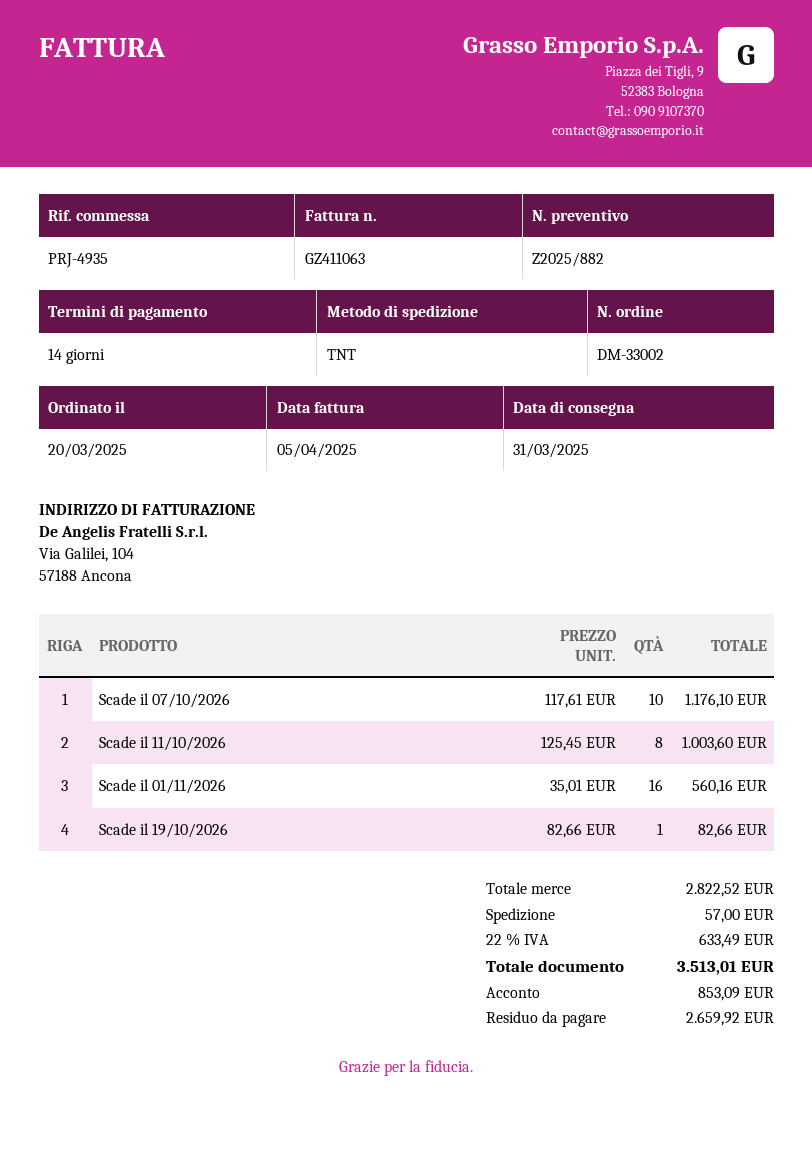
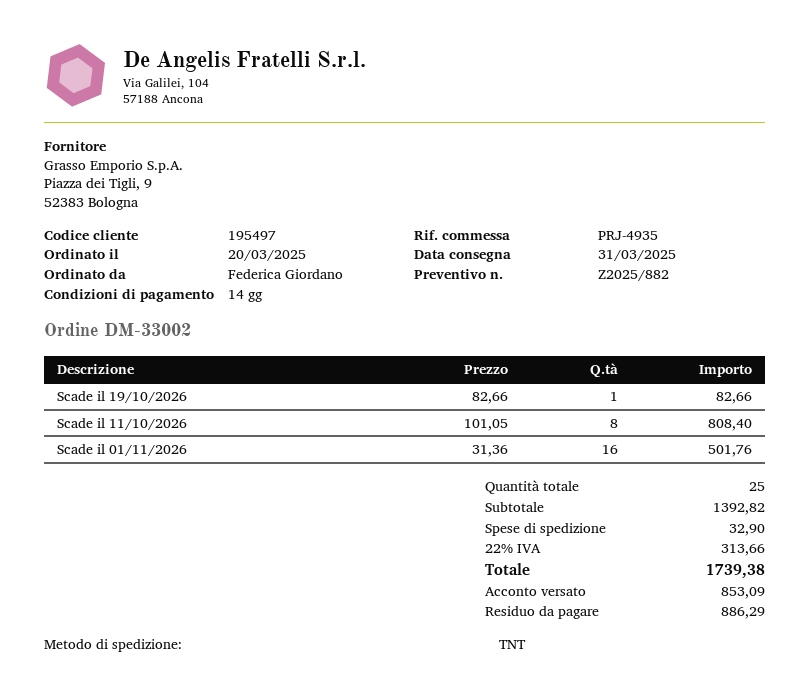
Scade il 07/10/2026: 10 x 117.61 = 1176.10 -> none
Scade il 11/10/2026: 8 x 125.45 = 1003.60 -> 8 x 101.05 = 808.40
Scade il 01/11/2026: 16 x 35.01 = 560.16 -> 16 x 31.36 = 501.76
subtotal: 2822.52 -> 1392.82
shipping: 57.00 -> 32.90
tax: 22% = 633.49 -> 22% = 313.66
total: 3513.01 -> 1739.38
balance: 2659.92 -> 886.29

